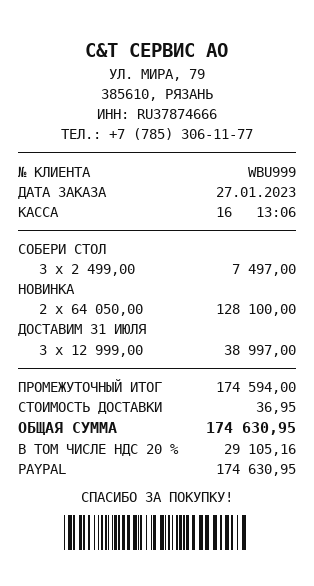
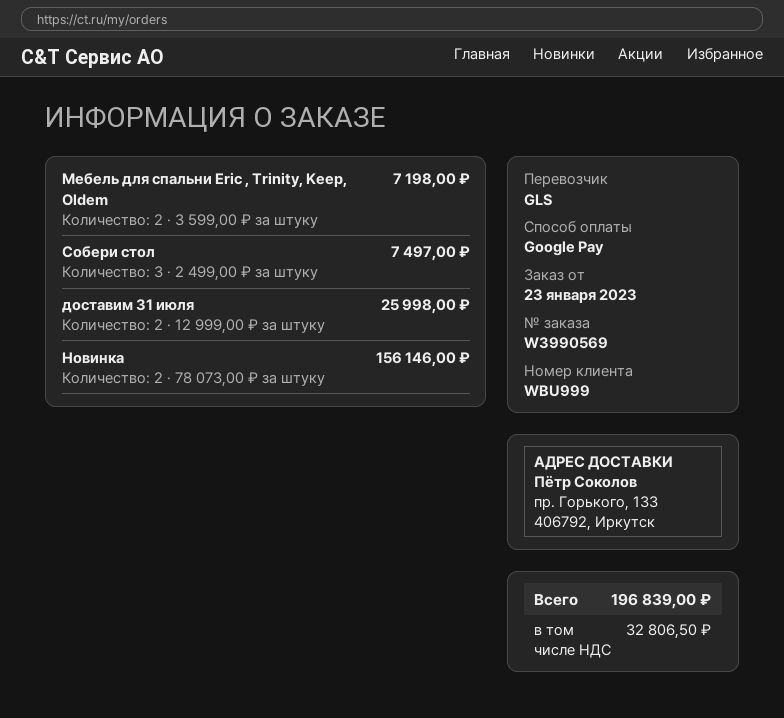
order date: 2023-01-27 -> 2023-01-23
payment method: PayPal -> Google Pay
НОВИНКА: 2 x 64050.00 = 128100.00 -> 2 x 78073.00 = 156146.00
ДОСТАВИМ 31 ИЮЛЯ: 3 x 12999.00 = 38997.00 -> 2 x 12999.00 = 25998.00
Мебель для спальни Eric , Trinity, Keep, Oldem: none -> 2 x 3599.00 = 7198.00
shipping: 36.95 -> none
tax: 29105.16 -> 32806.50
total: 174630.95 -> 196839.00

